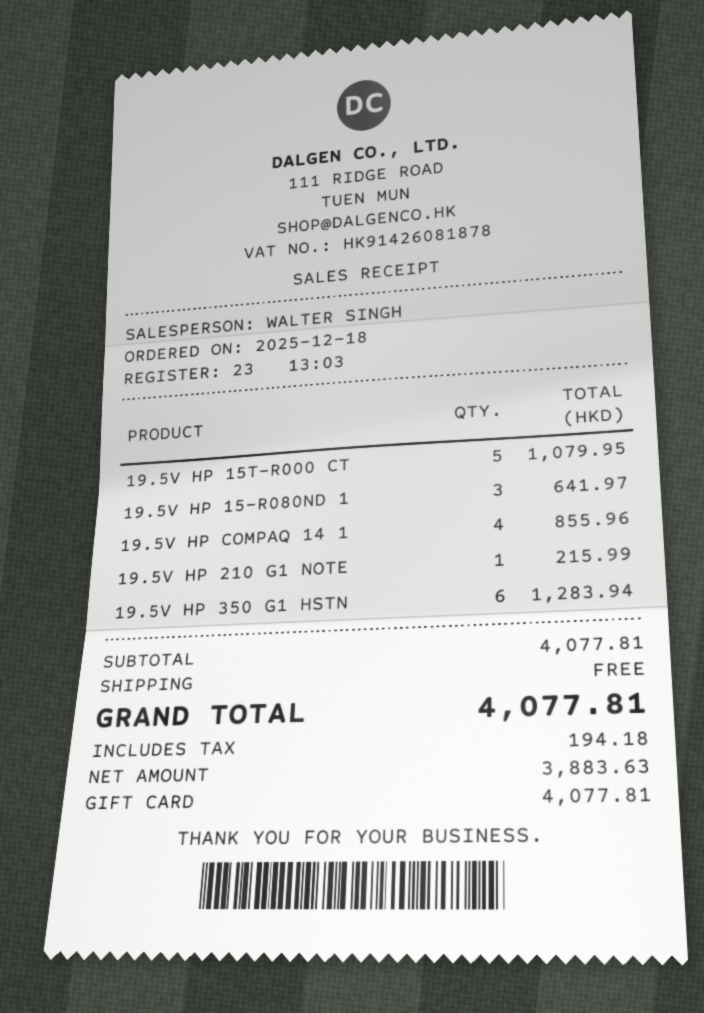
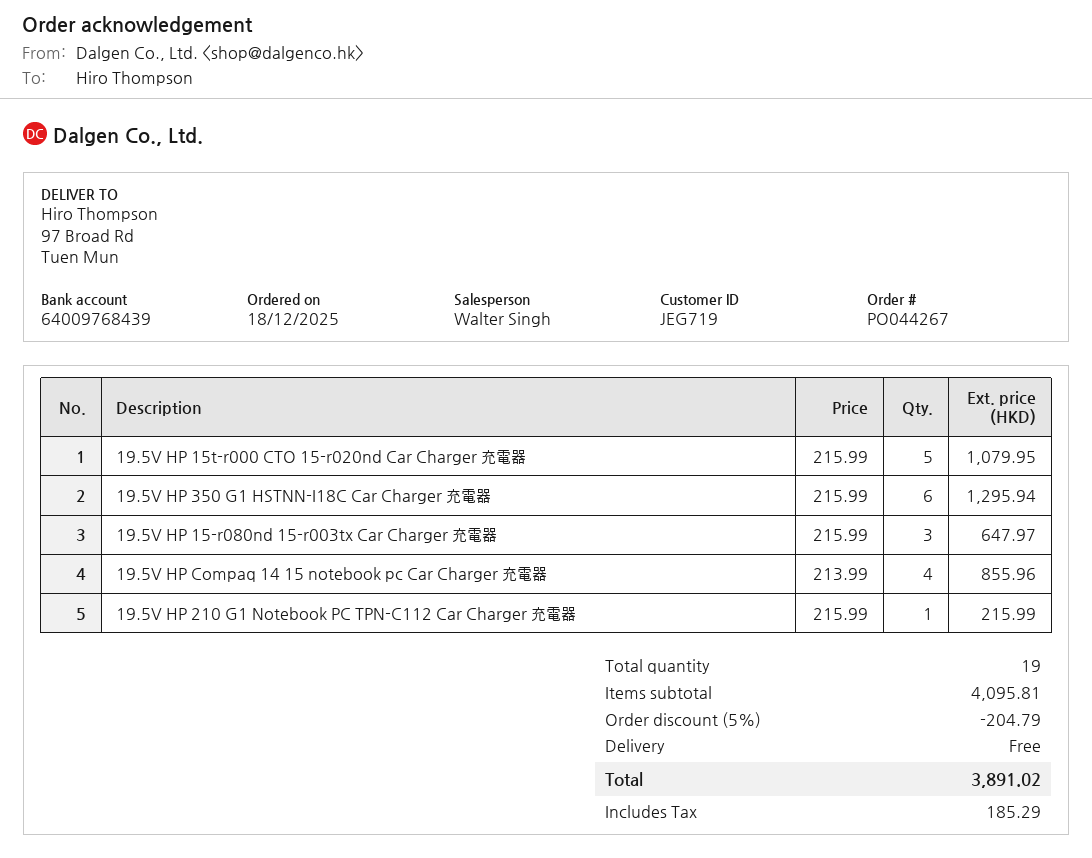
19.5V HP 15-R080ND 1: 3 for 641.97 -> 3 for 647.97
19.5V HP 350 G1 HSTN: 6 for 1283.94 -> 6 for 1295.94
subtotal: 4077.81 -> 4095.81
discount: none -> 5% = 204.79
tax: 194.18 -> 185.29
total: 4077.81 -> 3891.02

